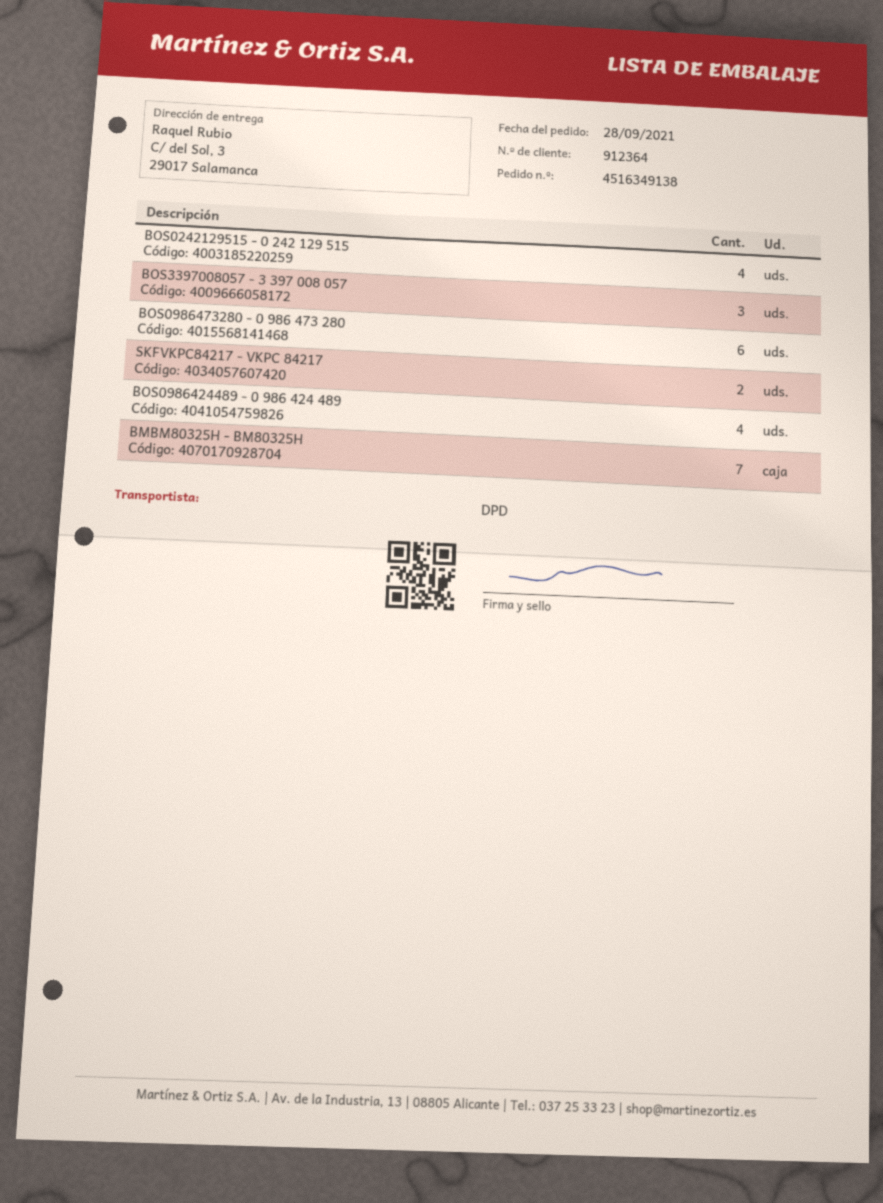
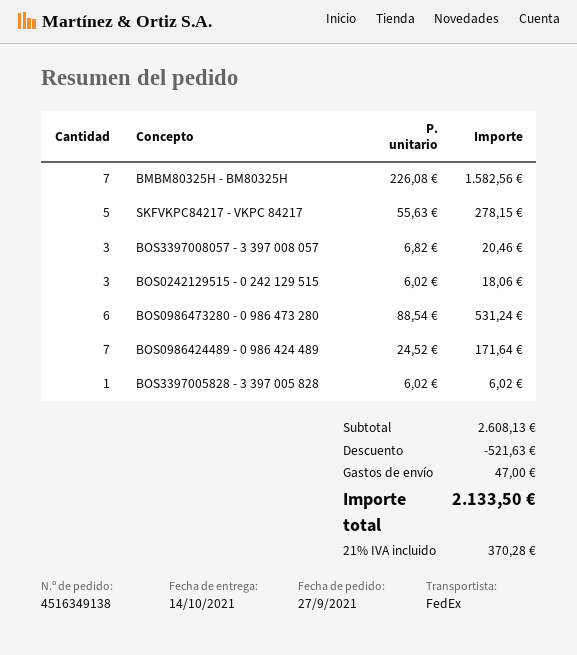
order date: 2021-09-28 -> 2021-09-27
shipping method: DPD -> FedEx
BOS0242129515 - 0 242 129 515: 4 -> 3
SKFVKPC84217 - VKPC 84217: 2 -> 5
BOS0986424489 - 0 986 424 489: 4 -> 7
BOS3397005828 - 3 397 005 828: none -> 1

